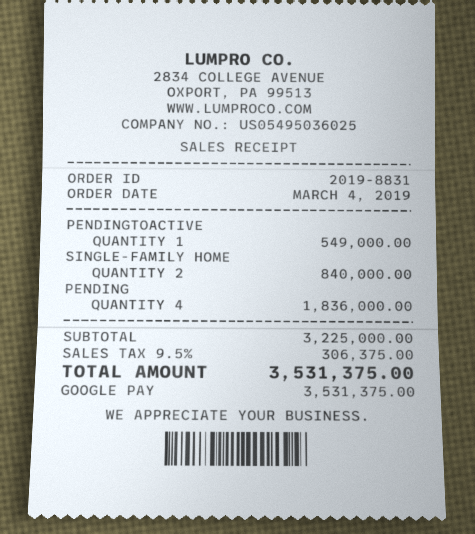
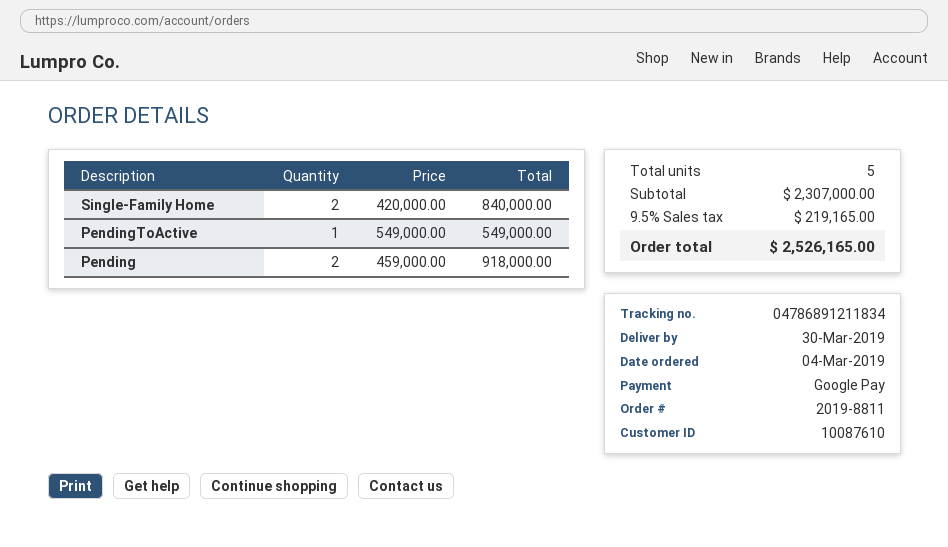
order number: 2019-8831 -> 2019-8811
PENDING: 4 for 1836000.00 -> 2 for 918000.00
subtotal: 3225000.00 -> 2307000.00
tax: 9.5% = 306375.00 -> 9.5% = 219165.00
total: 3531375.00 -> 2526165.00

